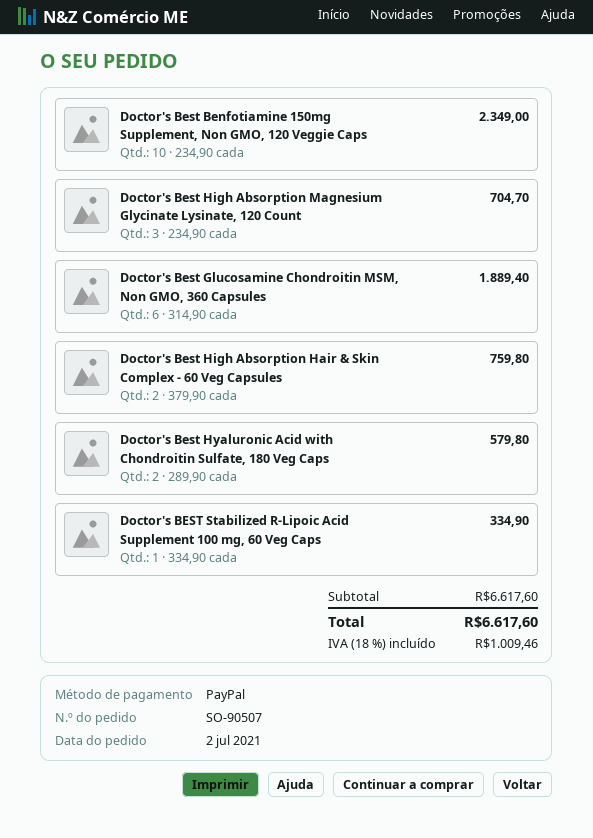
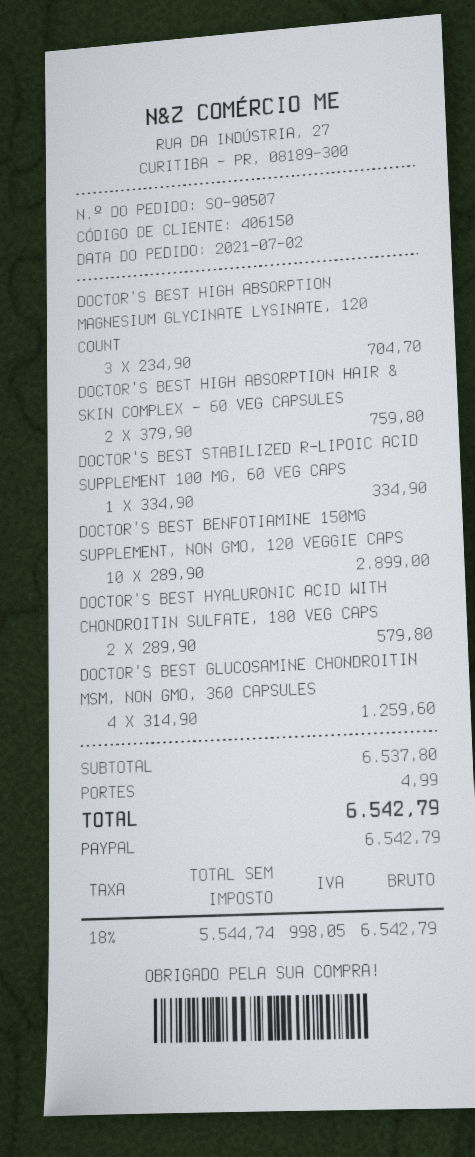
Doctor's Best Benfotiamine 150mg Supplement, Non GMO, 120 Veggie Caps: 10 x 234.90 = 2349.00 -> 10 x 289.90 = 2899.00
Doctor's Best Glucosamine Chondroitin MSM, Non GMO, 360 Capsules: 6 x 314.90 = 1889.40 -> 4 x 314.90 = 1259.60
subtotal: 6617.60 -> 6537.80
shipping: none -> 4.99
tax: 18% = 1009.46 -> 18% = 998.05
total: 6617.60 -> 6542.79

